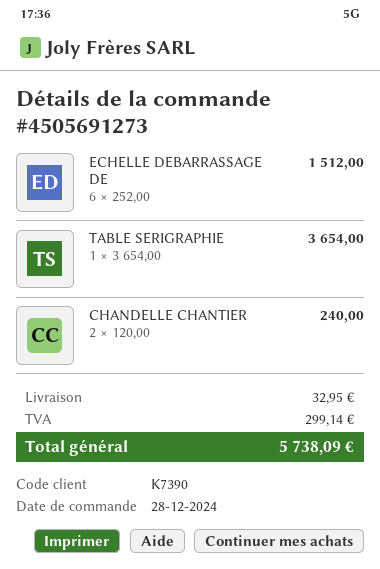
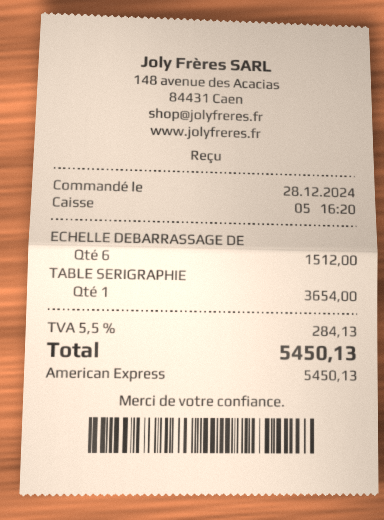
CHANDELLE CHANTIER: 2 for 240.00 -> none
shipping: 32.95 -> none
tax: 299.14 -> 284.13
total: 5738.09 -> 5450.13

